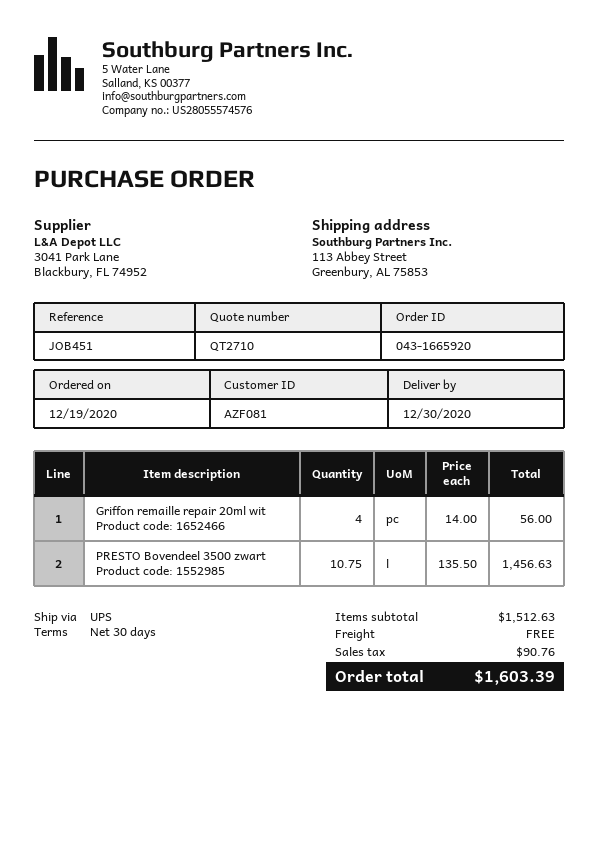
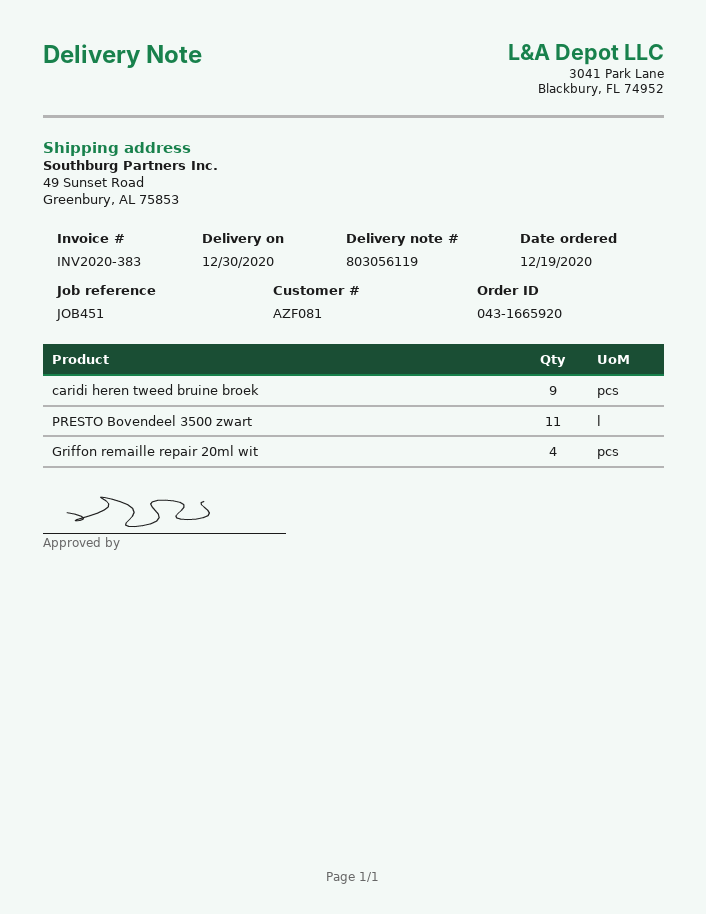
ship to: 113 Abbey Street, Greenbury, AL 75853 -> 49 Sunset Road, Greenbury, AL 75853
PRESTO Bovendeel 3500 zwart: 10.75 -> 11
caridi heren tweed bruine broek: none -> 9

